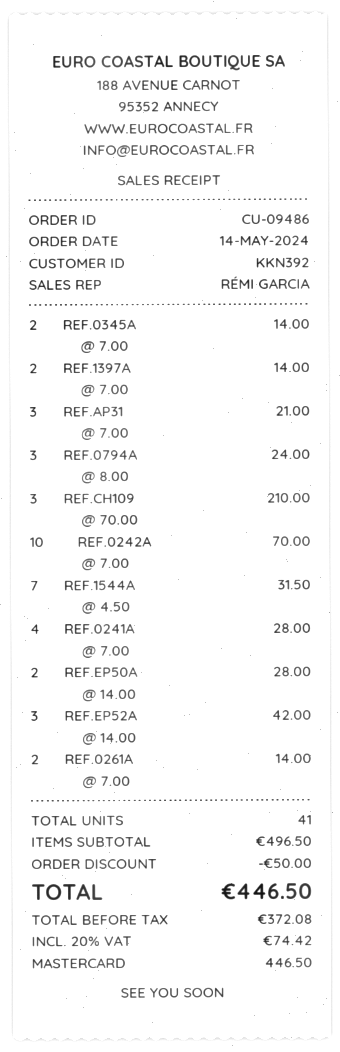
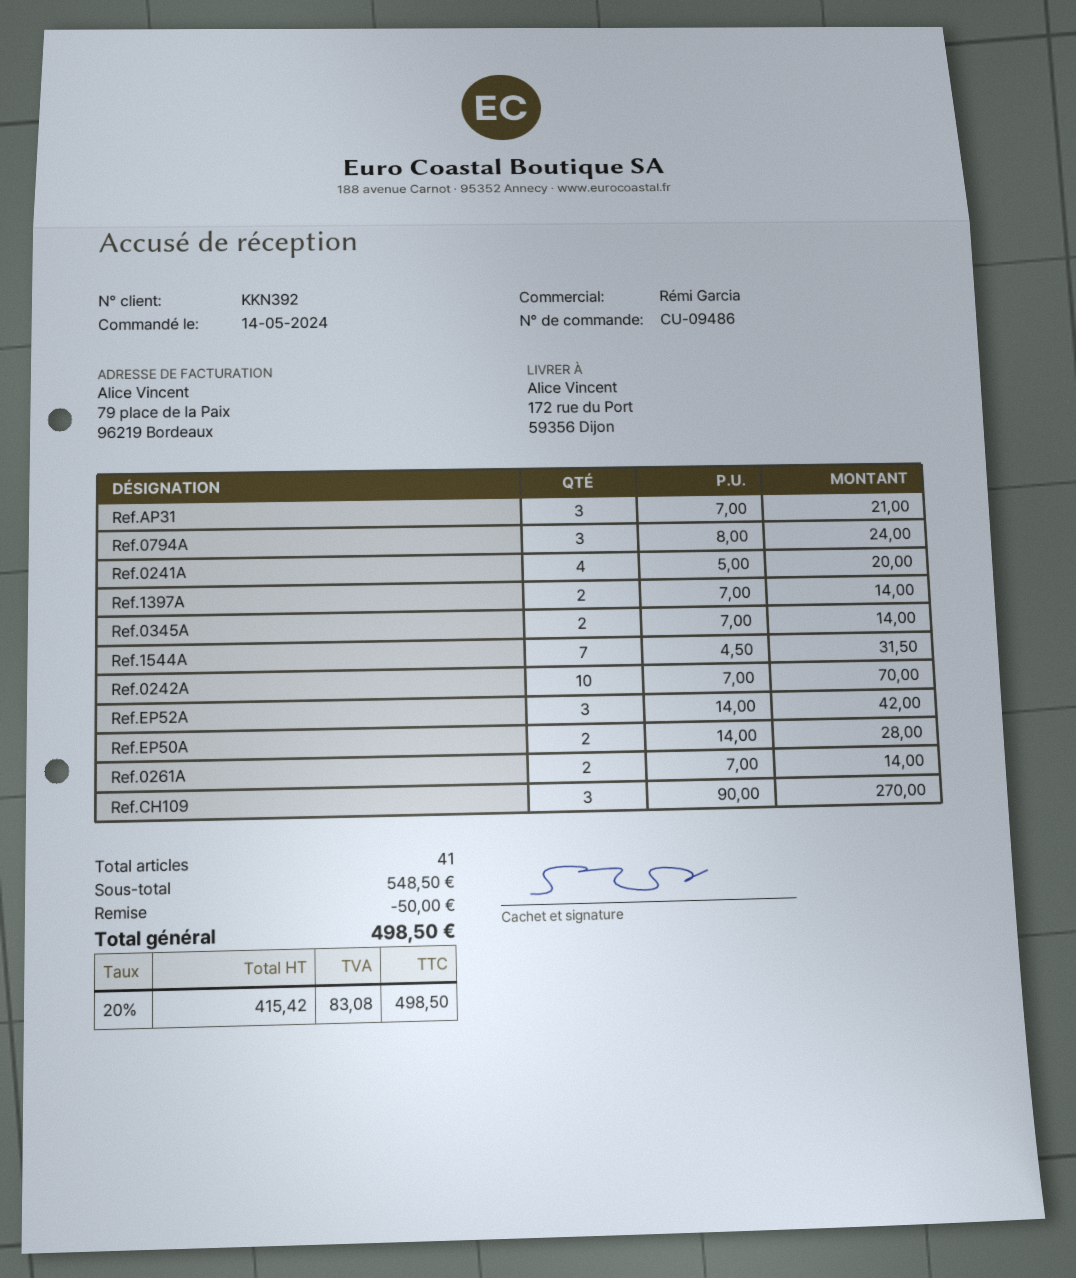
REF.CH109: 3 x 70.00 = 210.00 -> 3 x 90.00 = 270.00
REF.0241A: 4 x 7.00 = 28.00 -> 4 x 5.00 = 20.00
subtotal: 496.50 -> 548.50
net: 372.08 -> 415.42
tax: 20% = 74.42 -> 20% = 83.08
total: 446.50 -> 498.50

